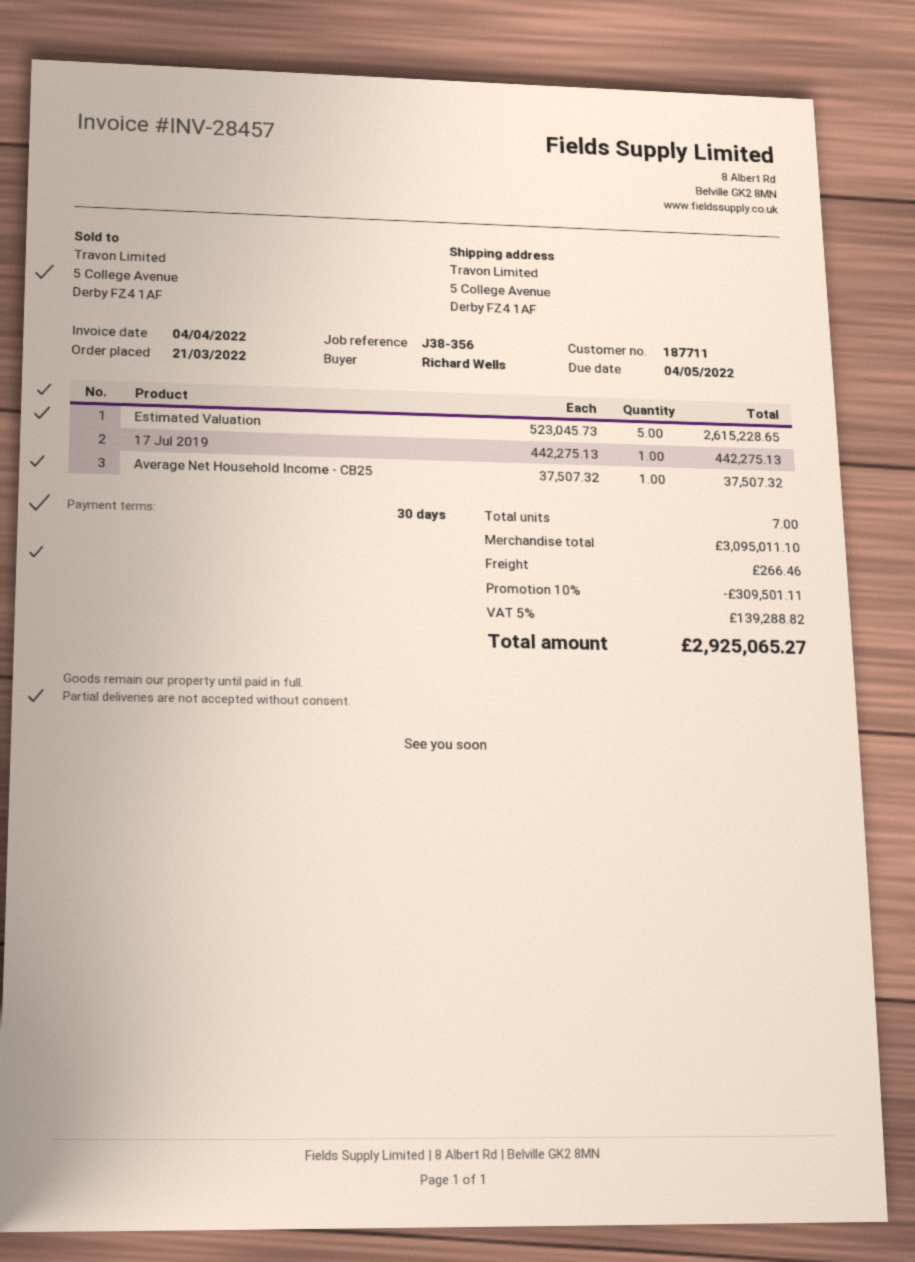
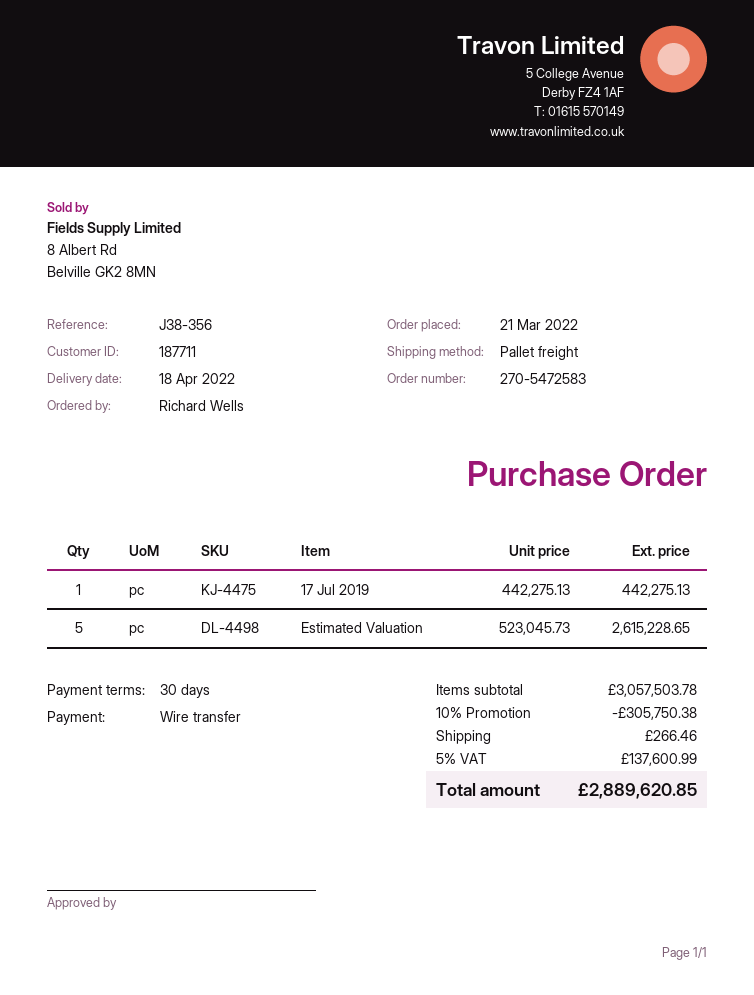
Average Net Household Income - CB25: 1 x 37507.32 = 37507.32 -> none
subtotal: 3095011.10 -> 3057503.78
discount: 10% = 309501.11 -> 10% = 305750.38
tax: 5% = 139288.82 -> 5% = 137600.99
total: 2925065.27 -> 2889620.85

